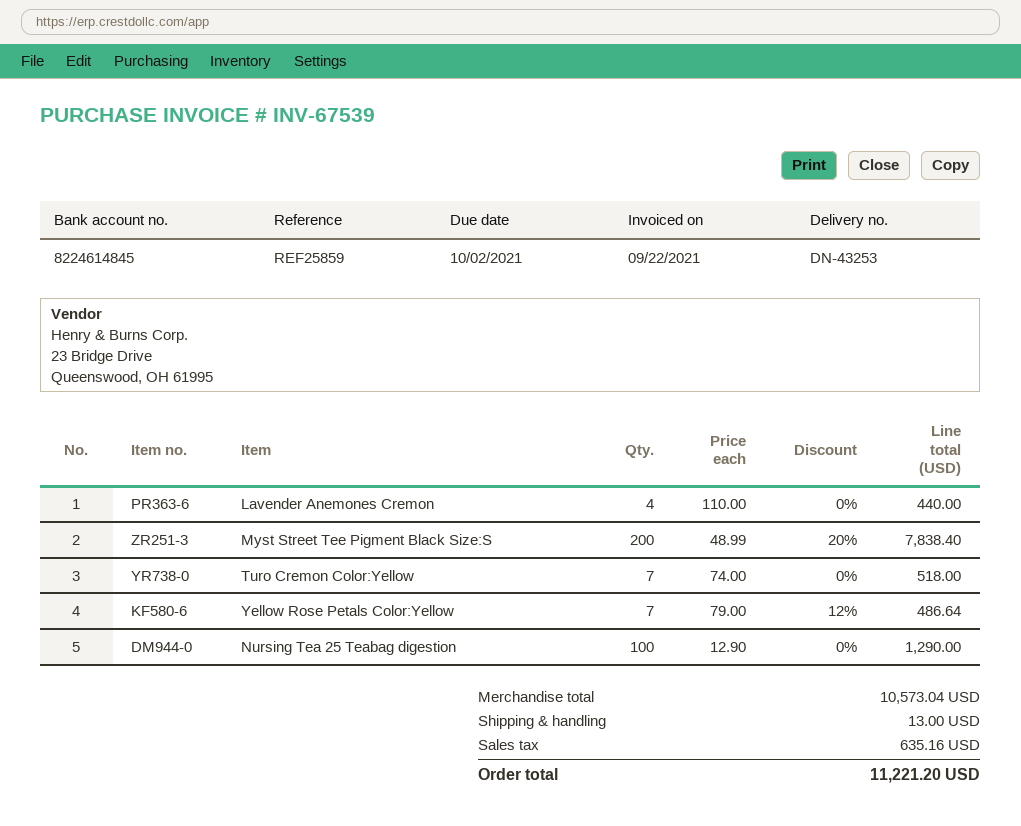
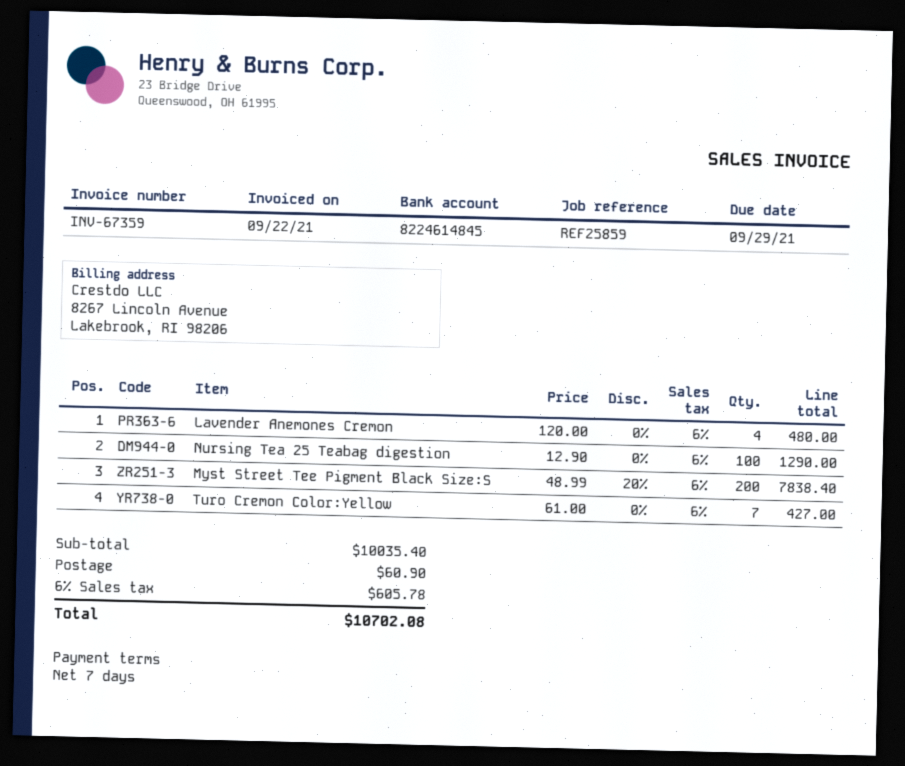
invoice number: INV-67539 -> INV-67359
due date: 2021-10-02 -> 2021-09-29
Lavender Anemones Cremon: 4 x 110.00 = 440.00 -> 4 x 120.00 = 480.00
Turo Cremon Color:Yellow: 7 x 74.00 = 518.00 -> 7 x 61.00 = 427.00
Yellow Rose Petals Color:Yellow: 7 x 79.00 - 12% = 486.64 -> none
subtotal: 10573.04 -> 10035.40
shipping: 13.00 -> 60.90
tax: 635.16 -> 605.78
total: 11221.20 -> 10702.08

